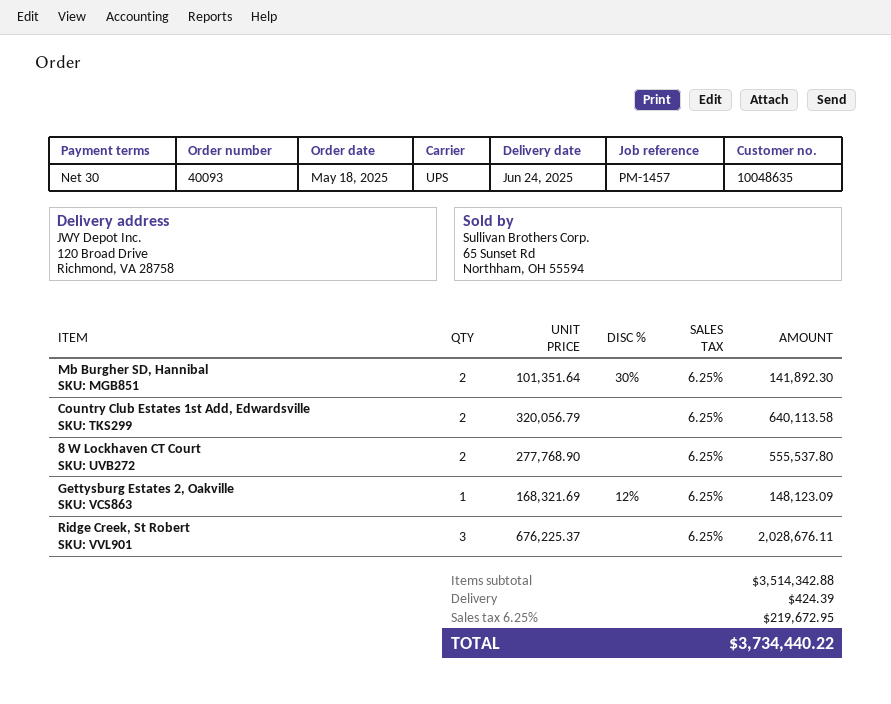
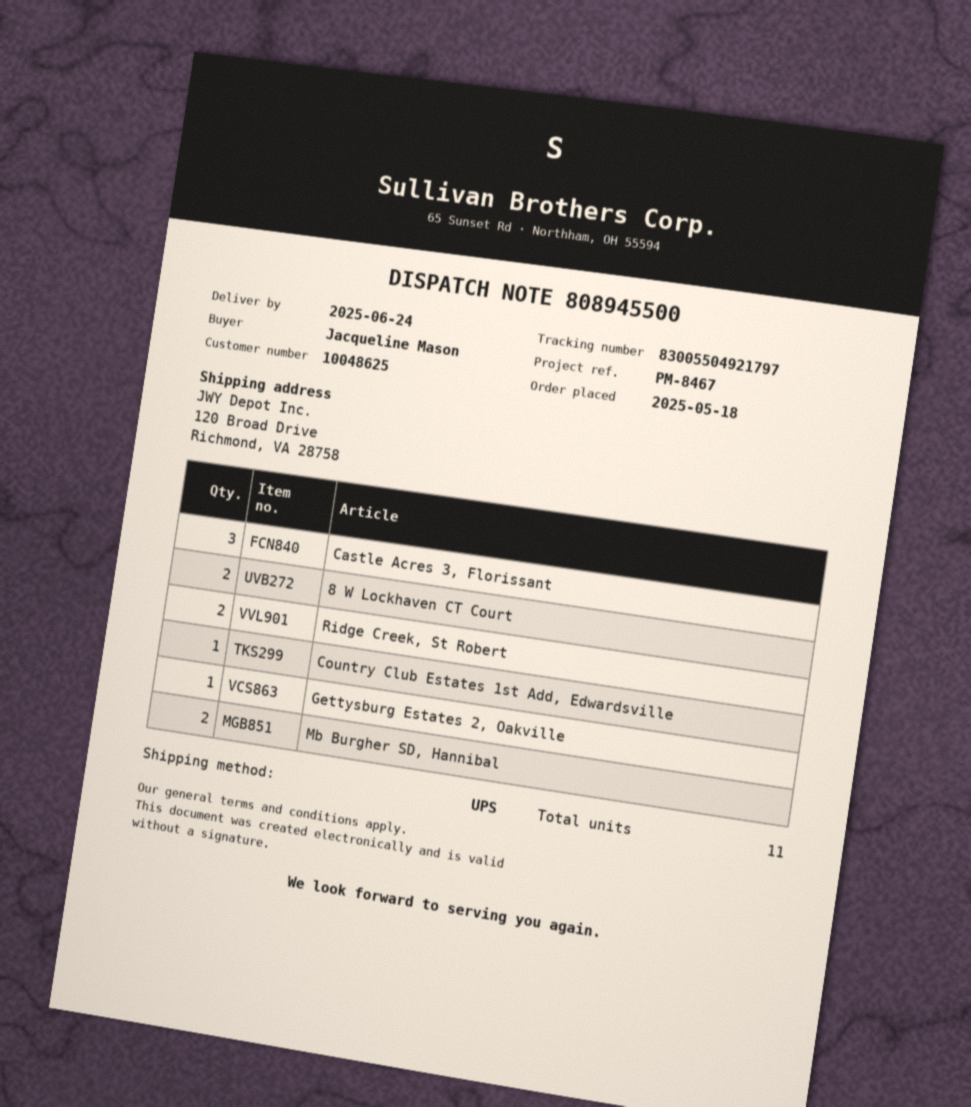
customer number: 10048635 -> 10048625
reference: PM-1457 -> PM-8467
Country Club Estates 1st Add, Edwardsville: 2 -> 1
Ridge Creek, St Robert: 3 -> 2
Castle Acres 3, Florissant: none -> 3

